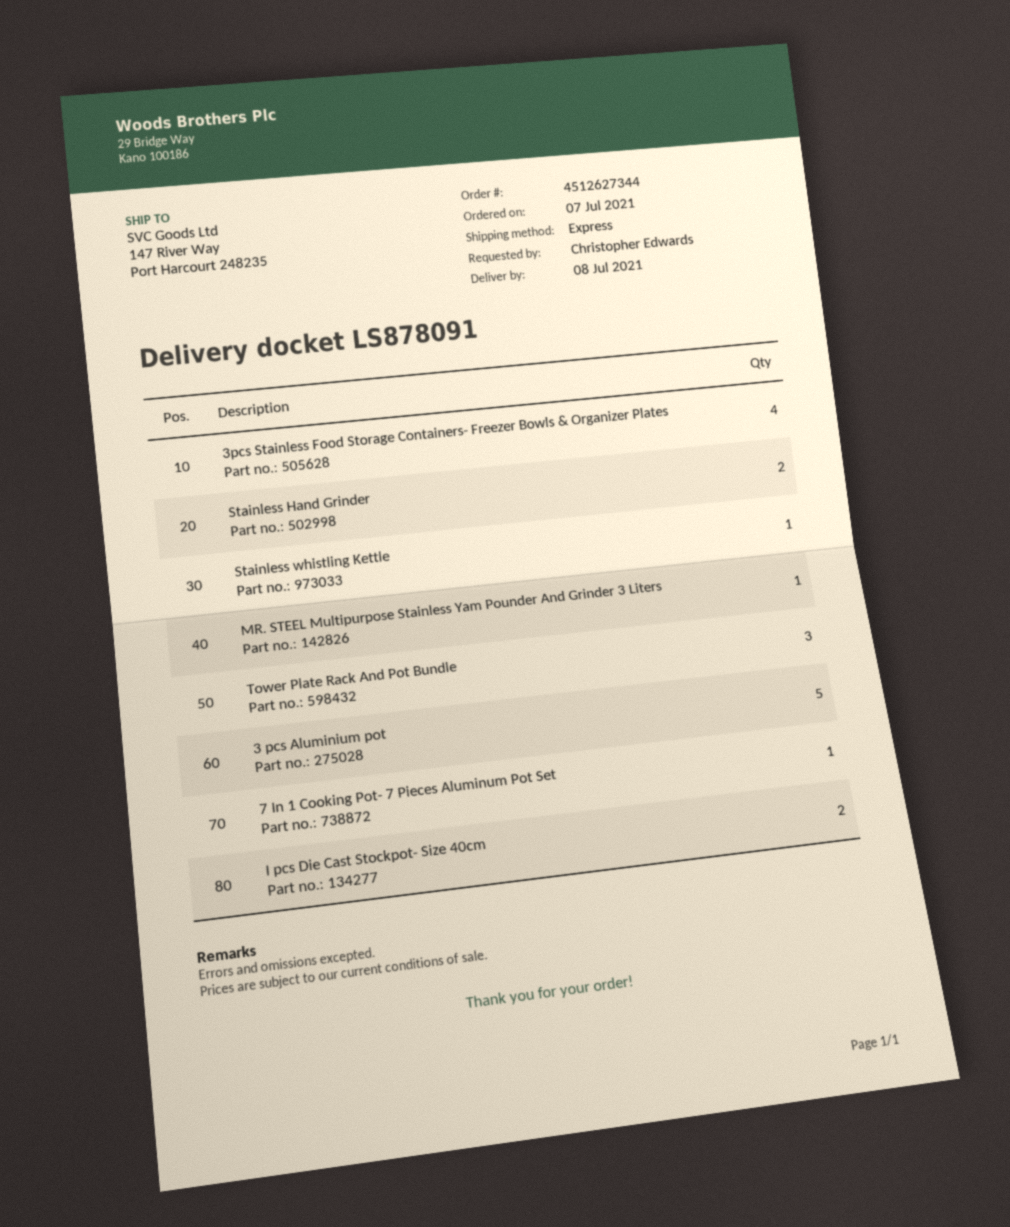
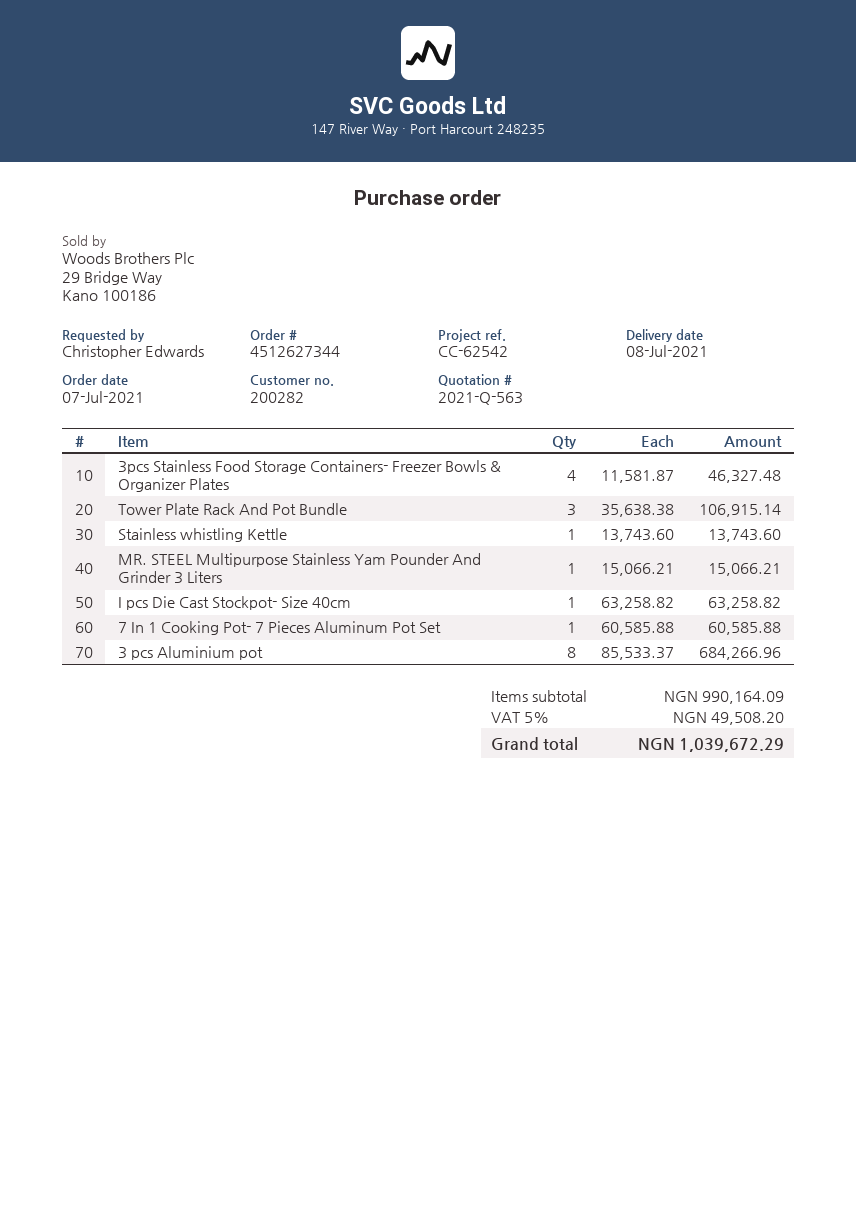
Stainless Hand Grinder: 2 -> none
3 pcs Aluminium pot: 5 -> 8
I pcs Die Cast Stockpot- Size 40cm: 2 -> 1

